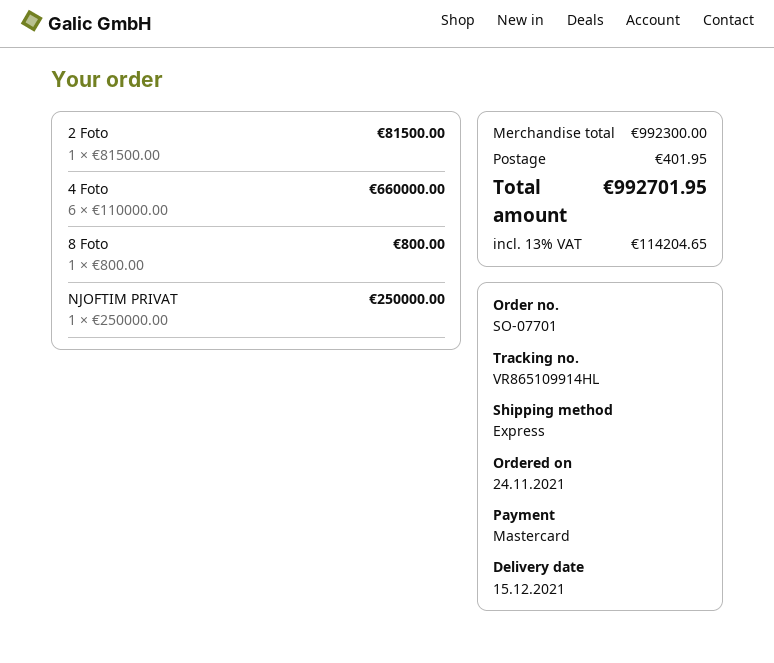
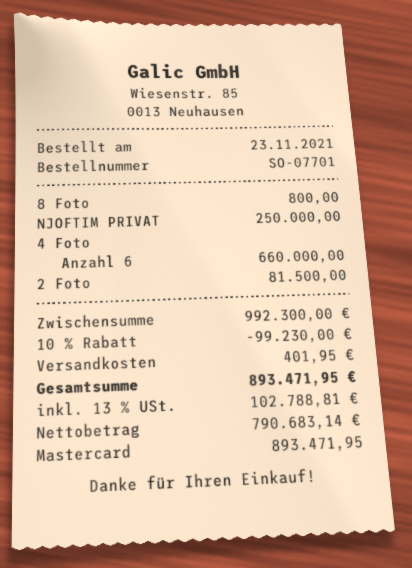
order date: 2021-11-24 -> 2021-11-23
discount: none -> 10% = 99230.00
tax: 13% = 114204.65 -> 13% = 102788.81
total: 992701.95 -> 893471.95

